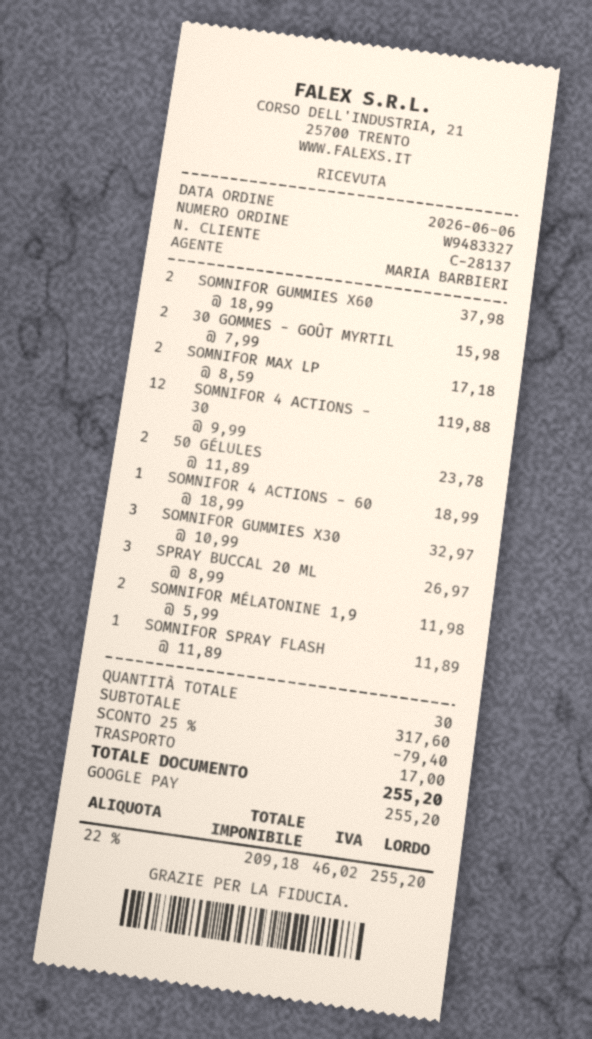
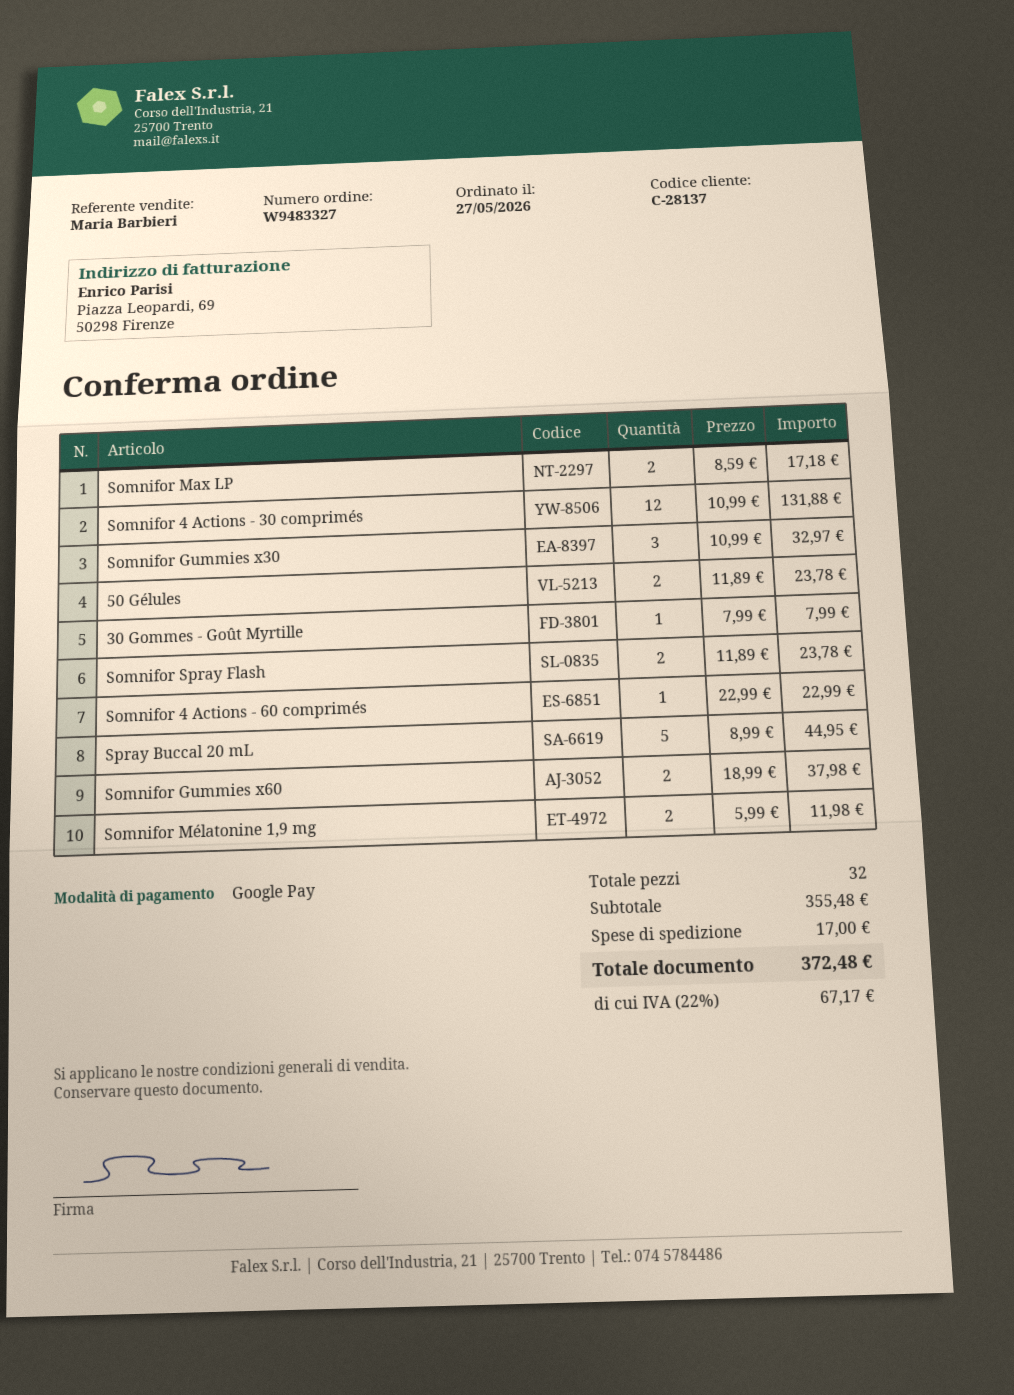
order date: 2026-06-06 -> 2026-05-27
30 GOMMES - GOÛT MYRTIL: 2 x 7.99 = 15.98 -> 1 x 7.99 = 7.99
SOMNIFOR 4 ACTIONS - 30: 12 x 9.99 = 119.88 -> 12 x 10.99 = 131.88
SOMNIFOR 4 ACTIONS - 60: 1 x 18.99 = 18.99 -> 1 x 22.99 = 22.99
SPRAY BUCCAL 20 ML: 3 x 8.99 = 26.97 -> 5 x 8.99 = 44.95
SOMNIFOR SPRAY FLASH: 1 x 11.89 = 11.89 -> 2 x 11.89 = 23.78
total quantity: 30 -> 32
subtotal: 317.60 -> 355.48
discount: 25% = 79.40 -> none
tax: 22% = 46.02 -> 22% = 67.17
total: 255.20 -> 372.48

